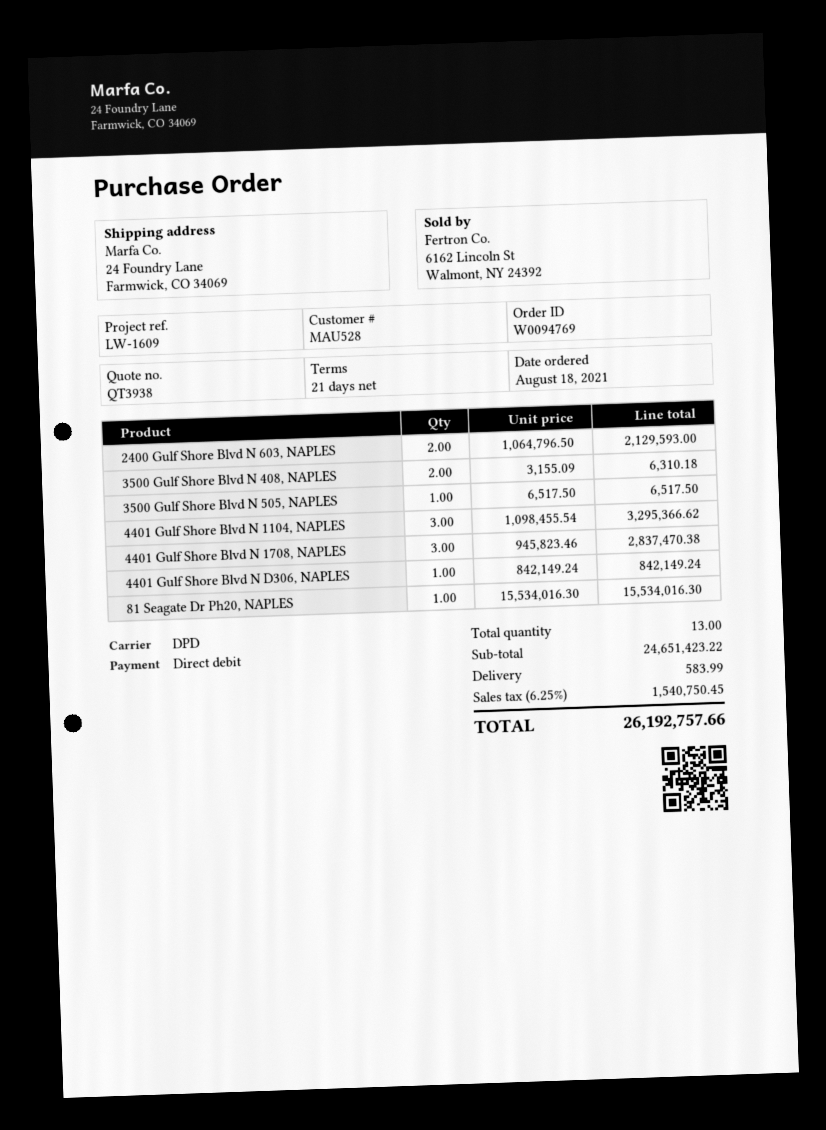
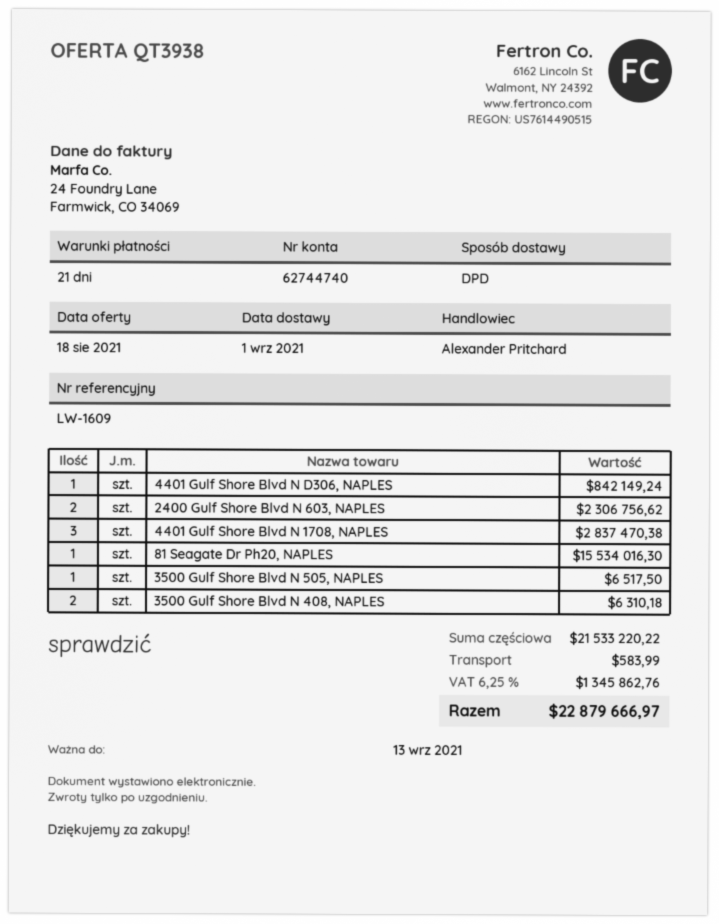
2400 Gulf Shore Blvd N 603, NAPLES: 2 for 2129593.00 -> 2 for 2306756.62
4401 Gulf Shore Blvd N 1104, NAPLES: 3 for 3295366.62 -> none
subtotal: 24651423.22 -> 21533220.22
tax: 6.25% = 1540750.45 -> 6.25% = 1345862.76
total: 26192757.66 -> 22879666.97

